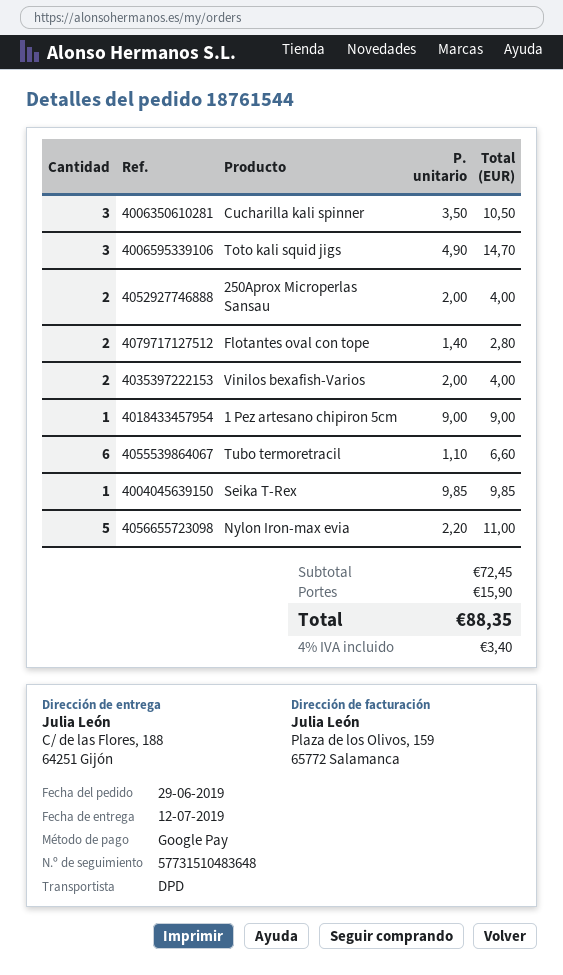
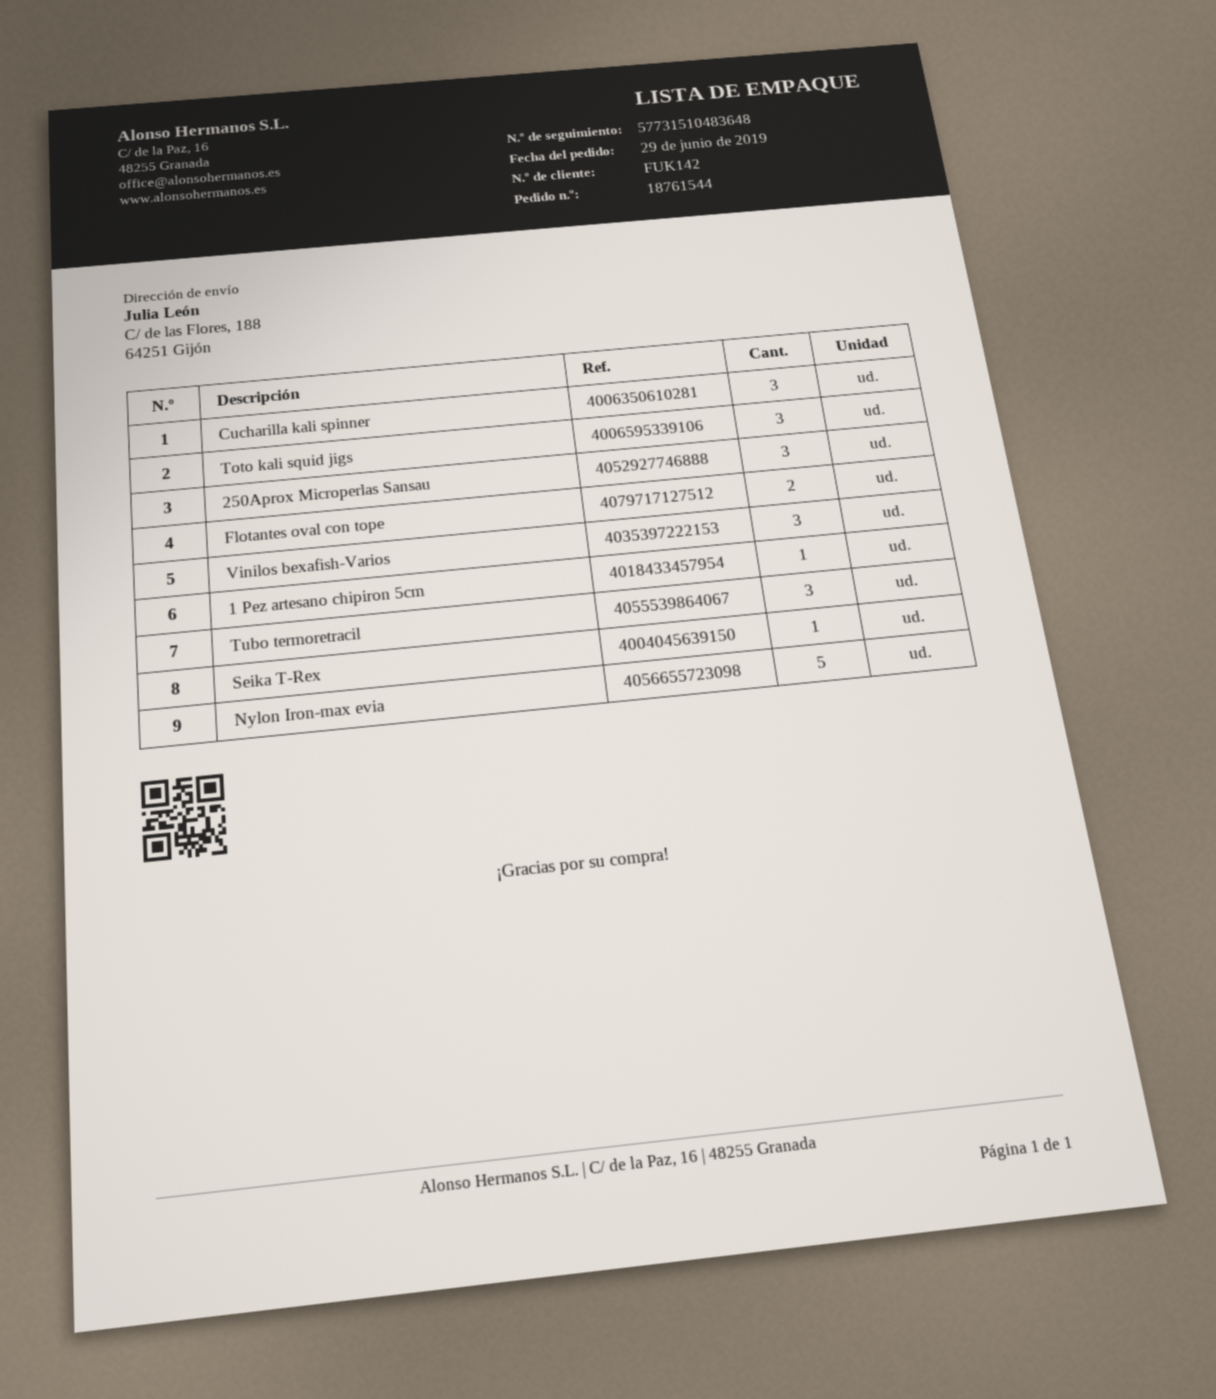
250Aprox Microperlas Sansau: 2 -> 3
Vinilos bexafish-Varios: 2 -> 3
Tubo termoretracil: 6 -> 3

